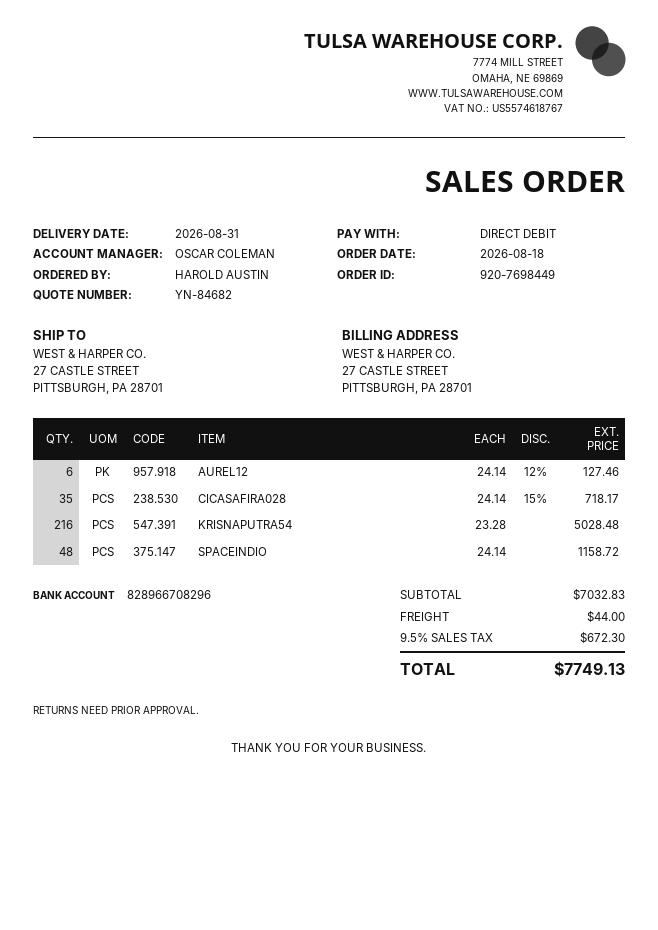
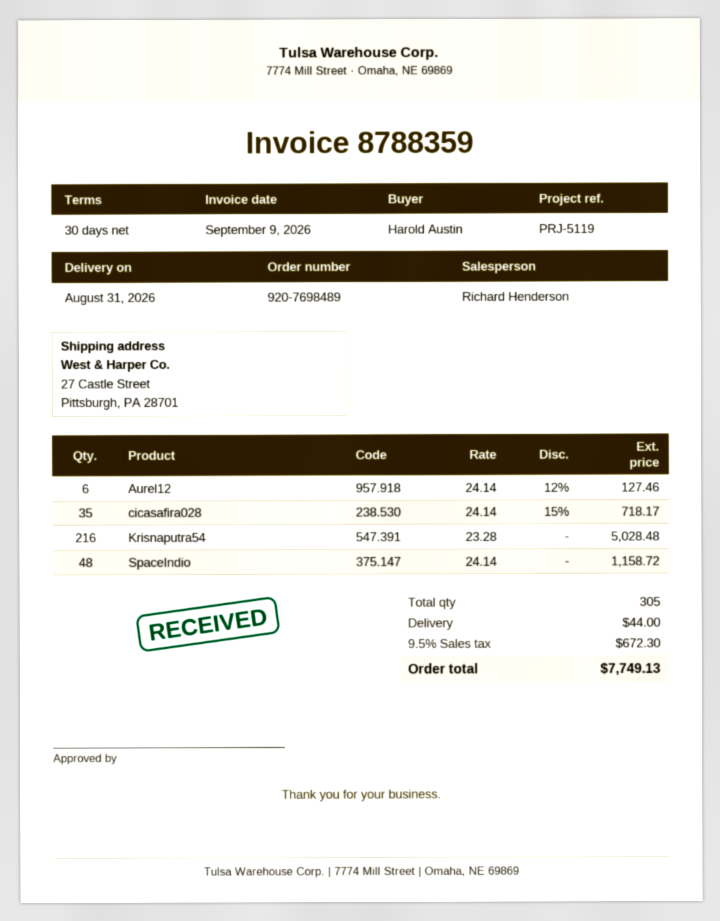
order number: 920-7698449 -> 920-7698489
sales rep: OSCAR COLEMAN -> Richard Henderson

